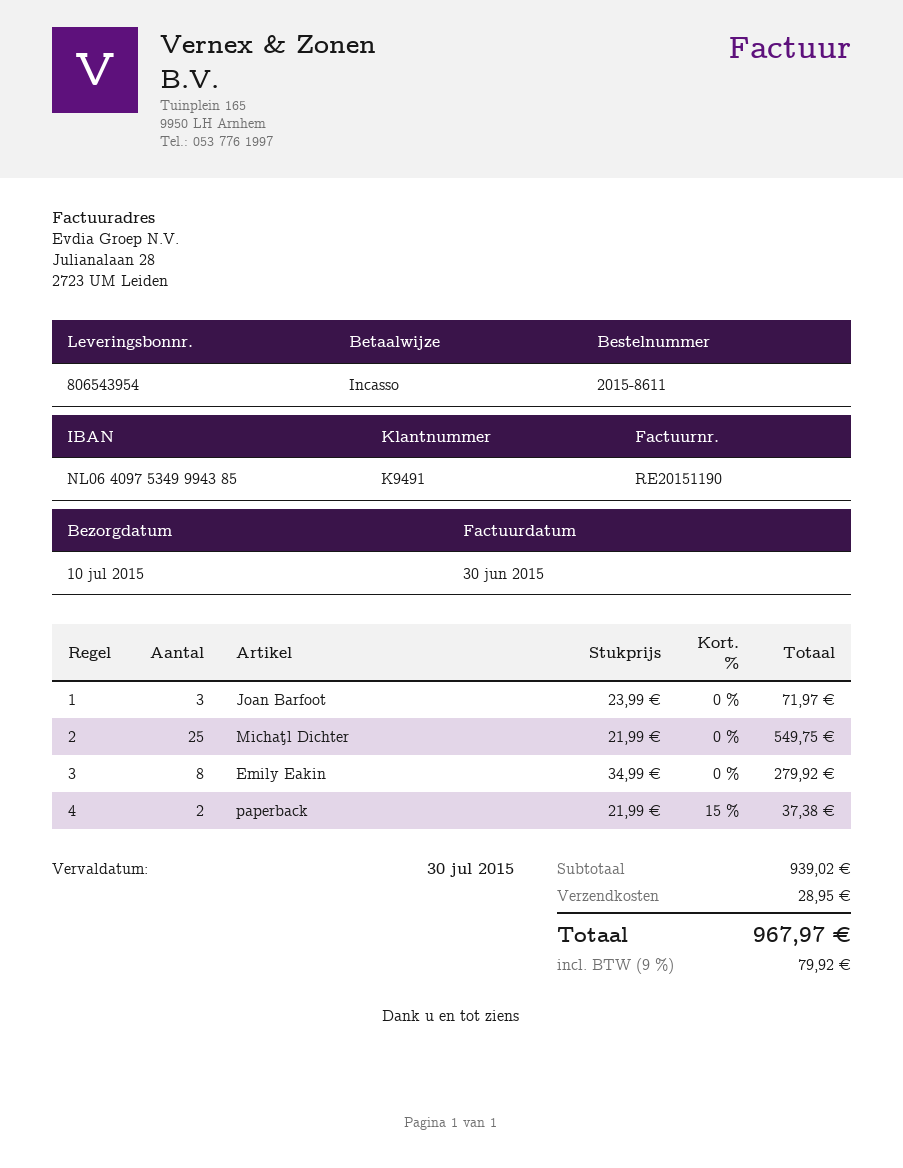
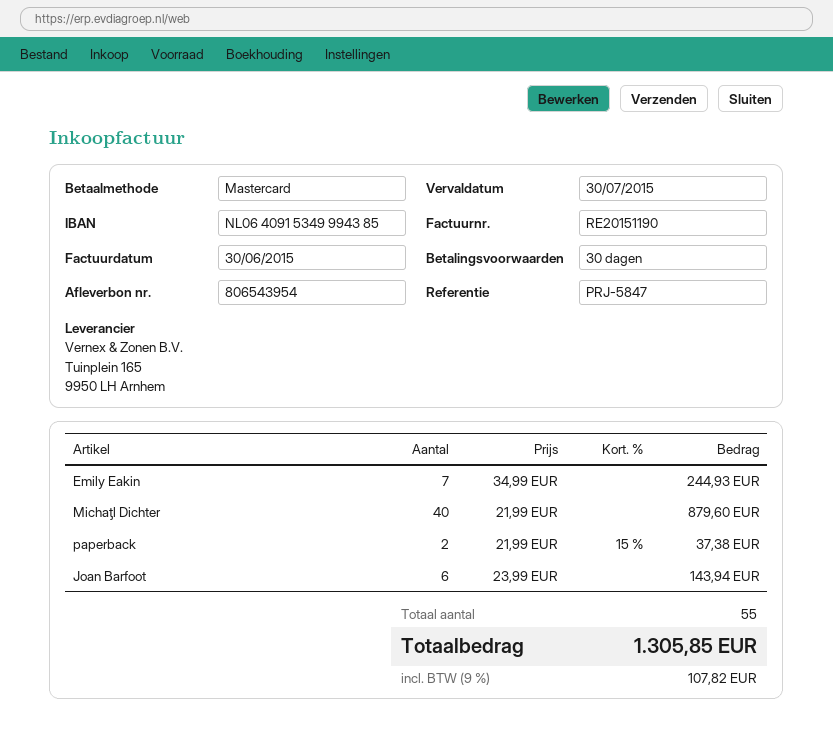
payment method: direct debit -> Mastercard
bank account: NL0640975349994385 -> NL0640915349994385
Joan Barfoot: 3 x 23.99 = 71.97 -> 6 x 23.99 = 143.94
Michaƫl Dichter: 25 x 21.99 = 549.75 -> 40 x 21.99 = 879.60
Emily Eakin: 8 x 34.99 = 279.92 -> 7 x 34.99 = 244.93
shipping: 28.95 -> none
tax: 9% = 79.92 -> 9% = 107.82
total: 967.97 -> 1305.85

